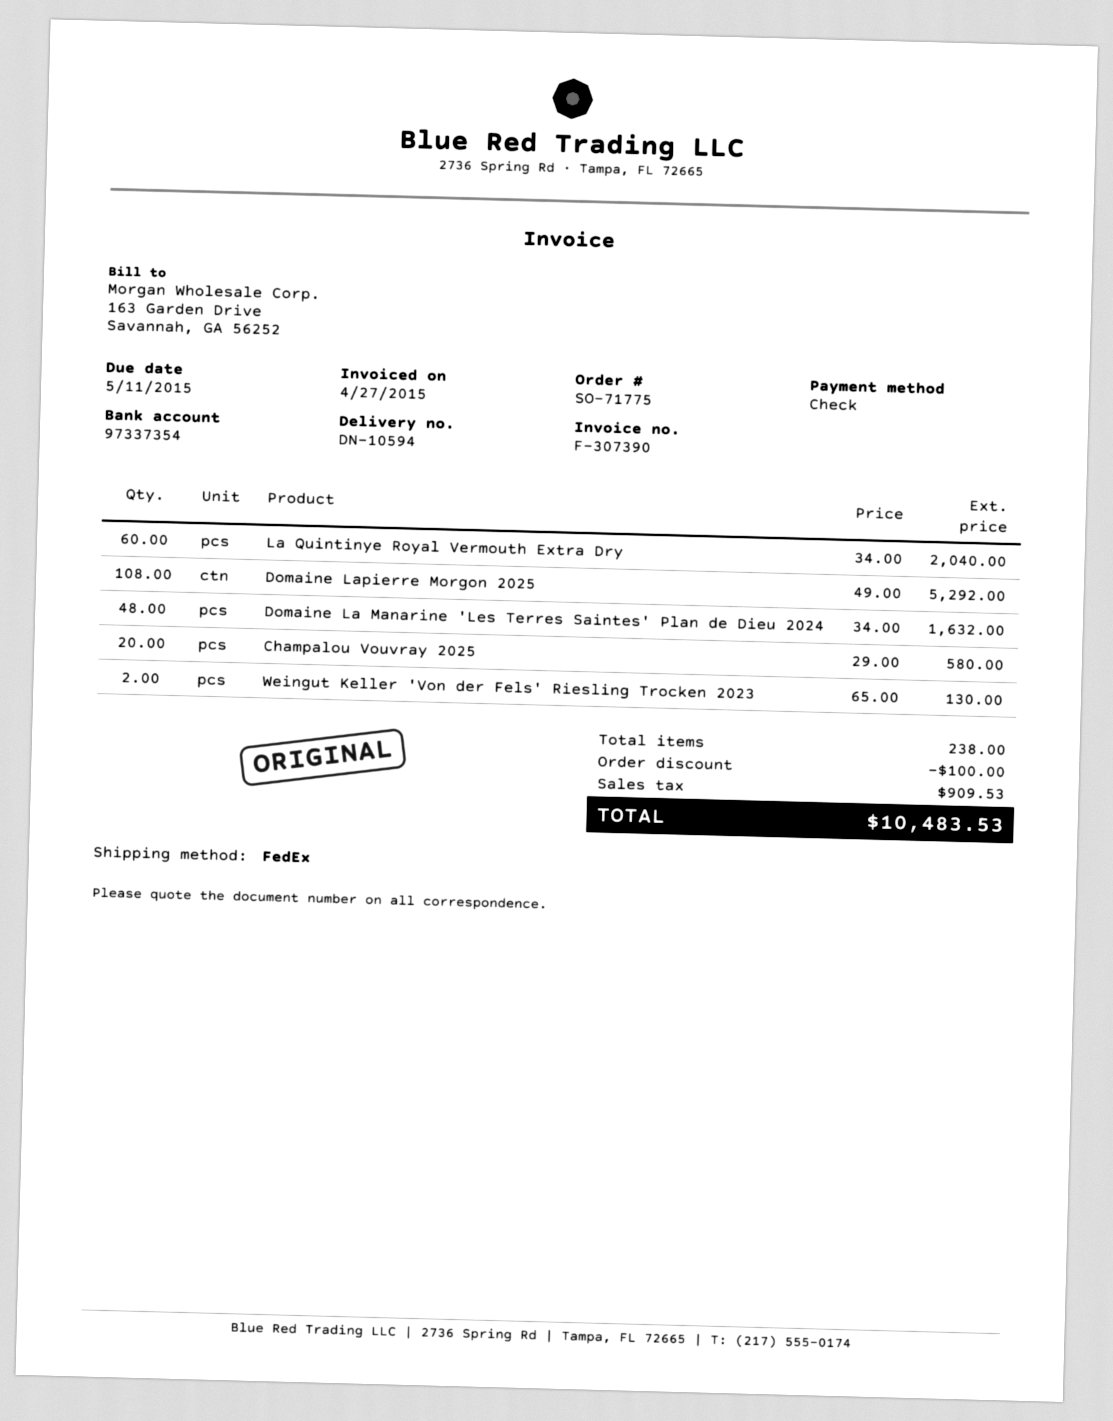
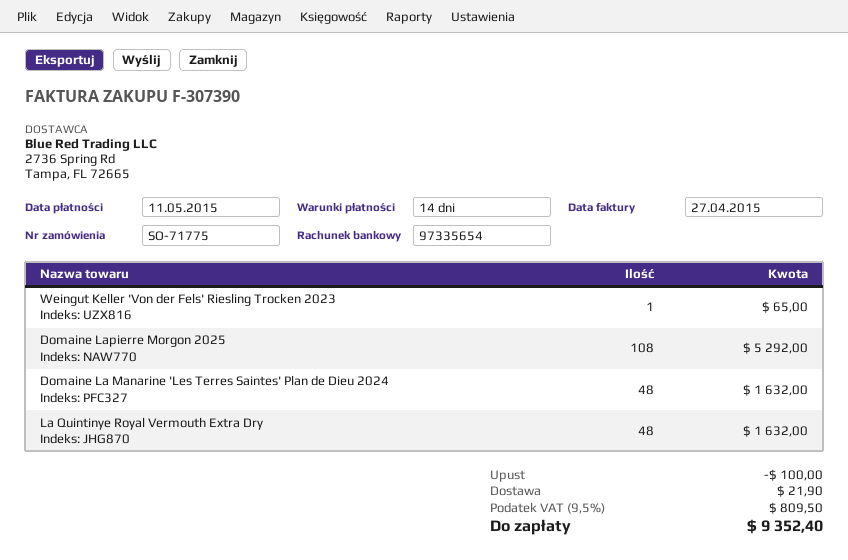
bank account: 97337354 -> 97335654
La Quintinye Royal Vermouth Extra Dry: 60 for 2040.00 -> 48 for 1632.00
Champalou Vouvray 2025: 20 for 580.00 -> none
Weingut Keller 'Von der Fels' Riesling Trocken 2023: 2 for 130.00 -> 1 for 65.00
shipping: none -> 21.90
tax: 909.53 -> 809.50
total: 10483.53 -> 9352.40

